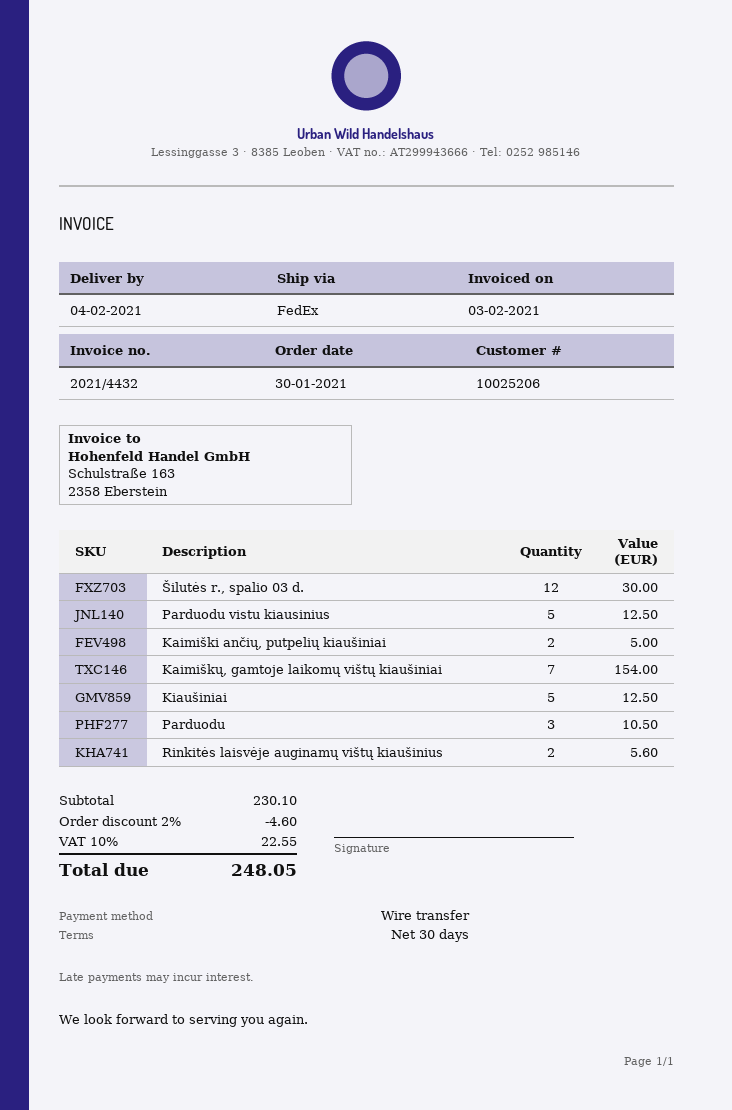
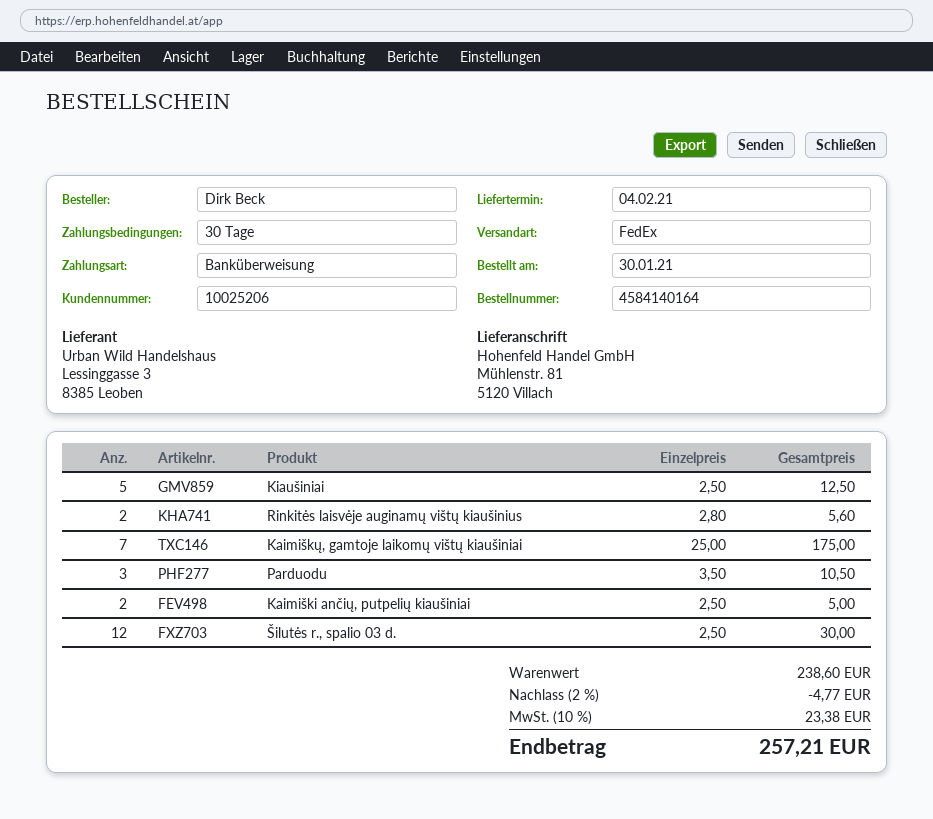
Parduodu vistu kiausinius: 5 for 12.50 -> none
Kaimiškų, gamtoje laikomų vištų kiaušiniai: 7 for 154.00 -> 7 for 175.00
subtotal: 230.10 -> 238.60
discount: 2% = 4.60 -> 2% = 4.77
tax: 10% = 22.55 -> 10% = 23.38
total: 248.05 -> 257.21

